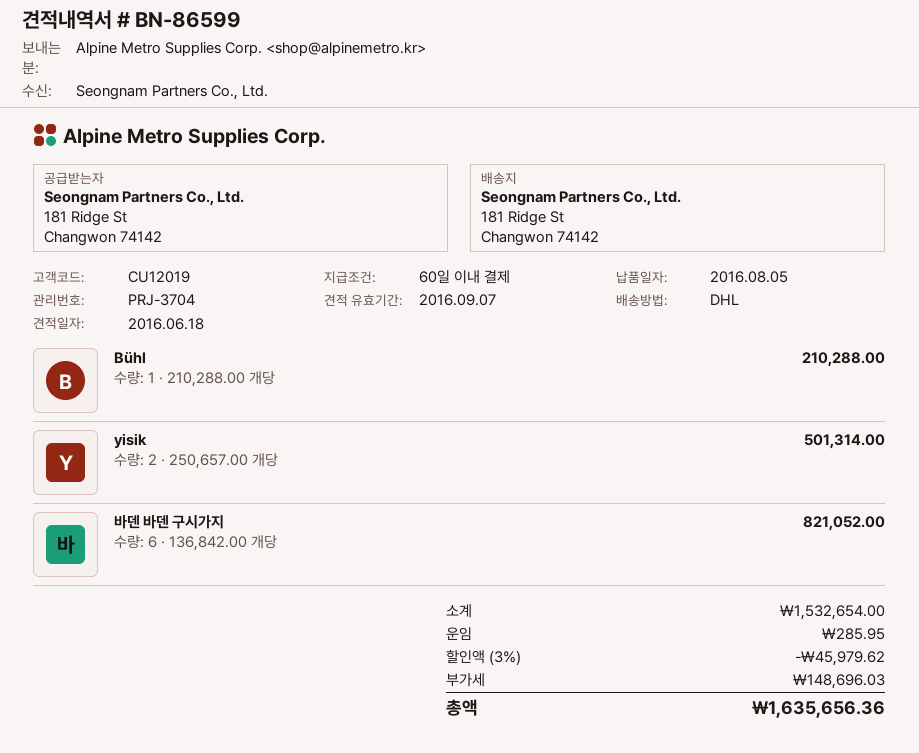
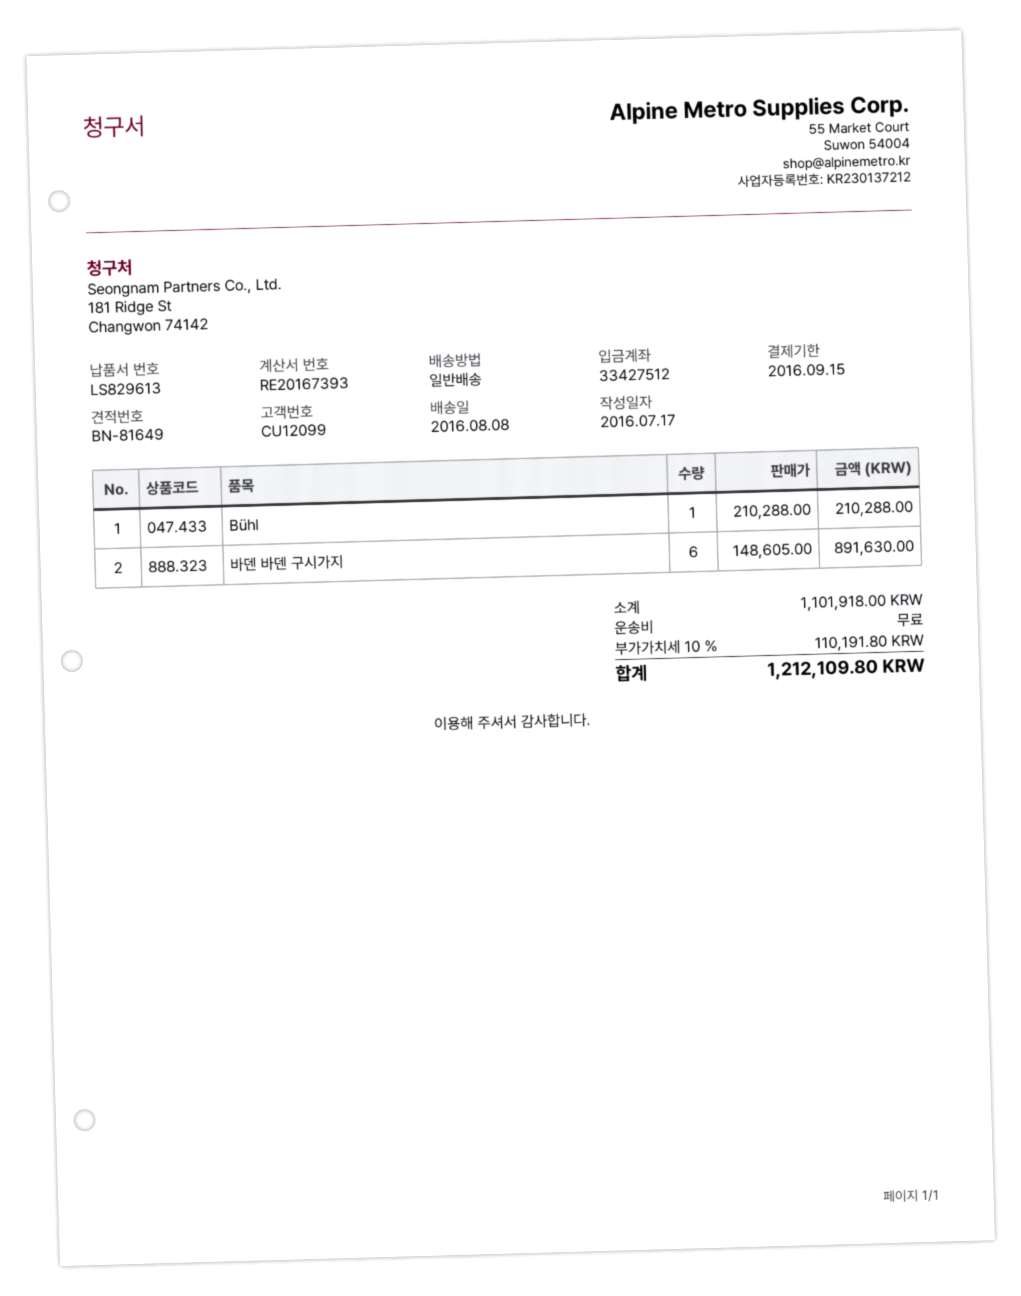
quote number: BN-86599 -> BN-81649
delivery date: 2016-08-05 -> 2016-08-08
customer number: CU12019 -> CU12099
shipping method: DHL -> standard
yisik: 2 x 250657.00 = 501314.00 -> none
바덴 바덴 구시가지: 6 x 136842.00 = 821052.00 -> 6 x 148605.00 = 891630.00
subtotal: 1532654.00 -> 1101918.00
discount: 3% = 45979.62 -> none
shipping: 285.95 -> 0.00
tax: 148696.03 -> 110191.80
total: 1635656.36 -> 1212109.80

